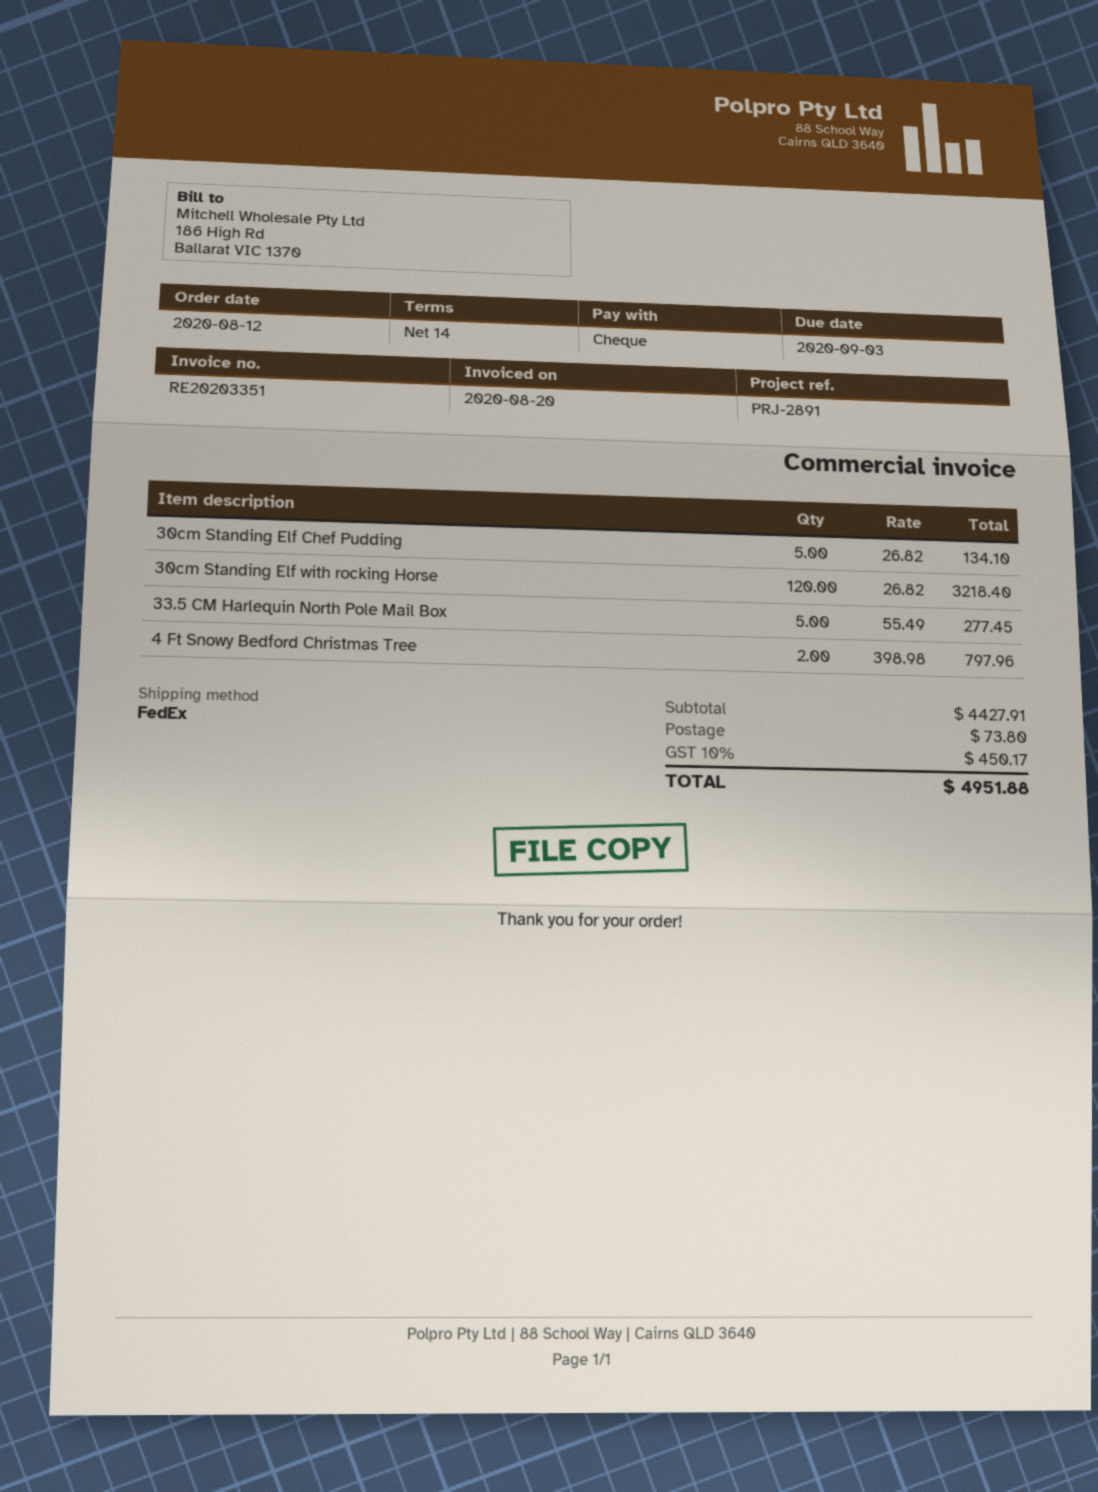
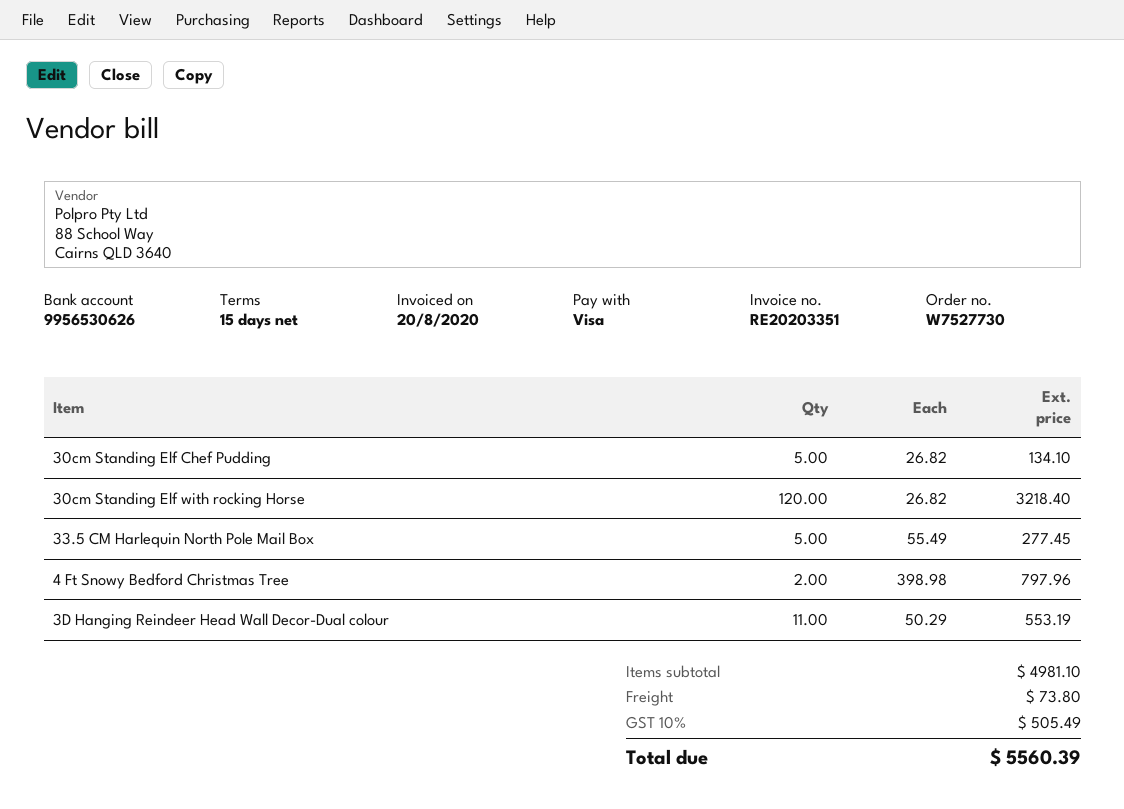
payment terms: 14 days -> 15 days
payment method: cheque -> Visa
3D Hanging Reindeer Head Wall Decor-Dual colour: none -> 11 x 50.29 = 553.19
subtotal: 4427.91 -> 4981.10
tax: 10% = 450.17 -> 10% = 505.49
total: 4951.88 -> 5560.39

